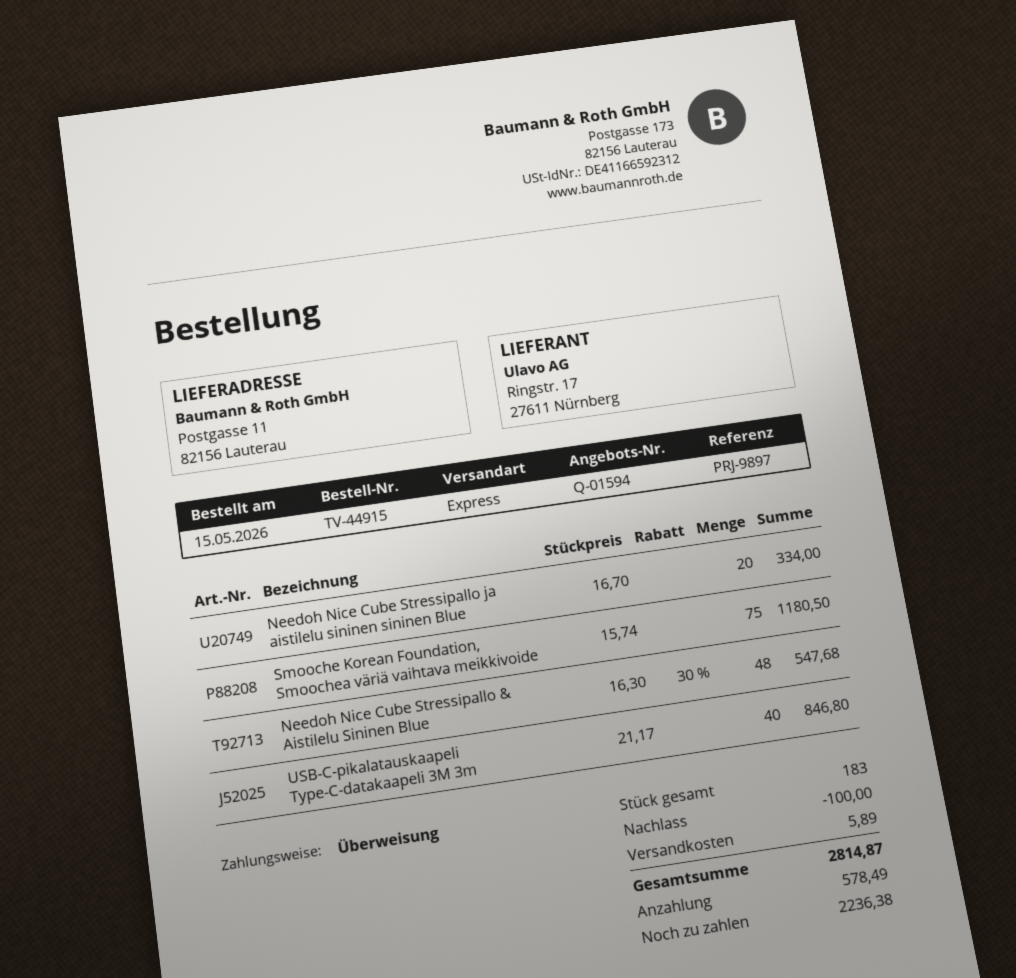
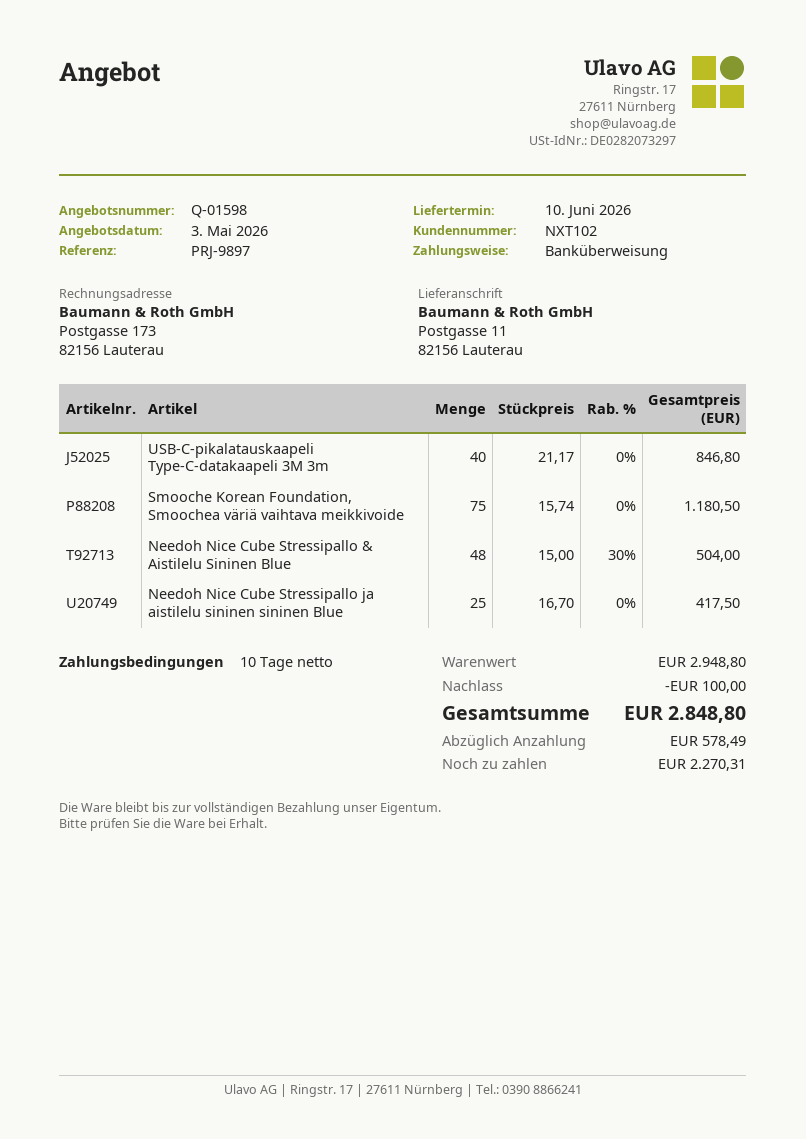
quote number: Q-01594 -> Q-01598
Needoh Nice Cube Stressipallo ja aistilelu sininen sininen Blue: 20 x 16.70 = 334.00 -> 25 x 16.70 = 417.50
Needoh Nice Cube Stressipallo & Aistilelu Sininen Blue: 48 x 16.30 - 30% = 547.68 -> 48 x 15.00 - 30% = 504.00
shipping: 5.89 -> none
total: 2814.87 -> 2848.80
balance: 2236.38 -> 2270.31

